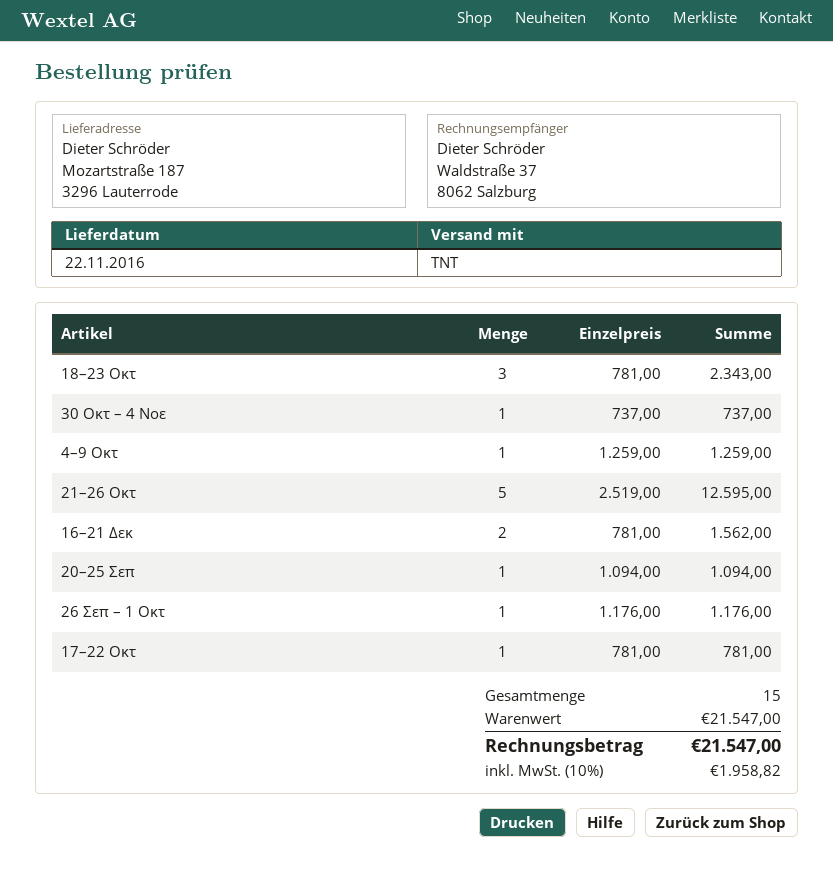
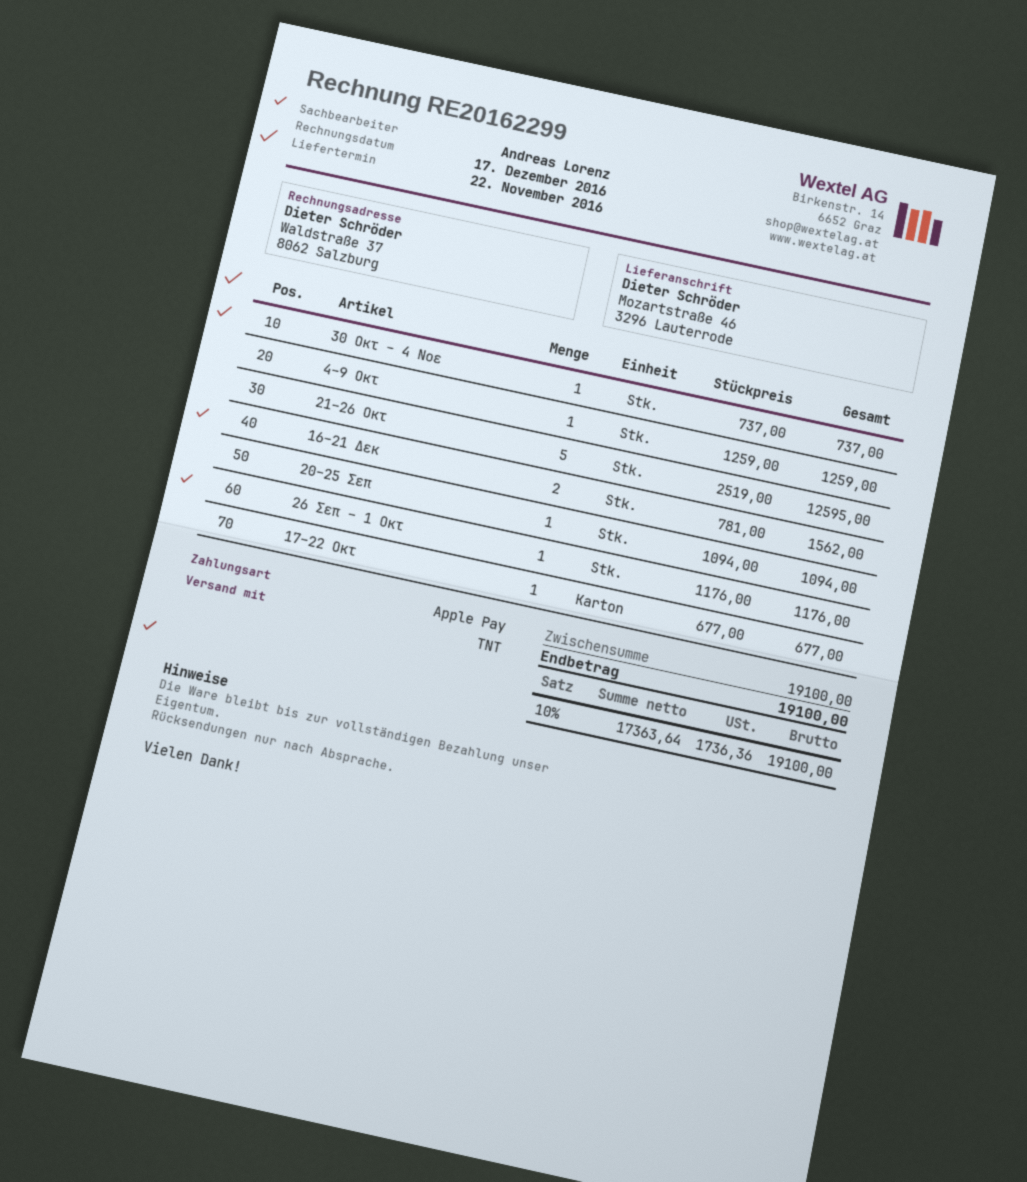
ship to: Mozartstraße 187, 3296 Lauterrode -> Mozartstraße 46, 3296 Lauterrode
18–23 Οκτ: 3 x 781.00 = 2343.00 -> none
17–22 Οκτ: 1 x 781.00 = 781.00 -> 1 x 677.00 = 677.00
subtotal: 21547.00 -> 19100.00
tax: 10% = 1958.82 -> 10% = 1736.36
total: 21547.00 -> 19100.00

